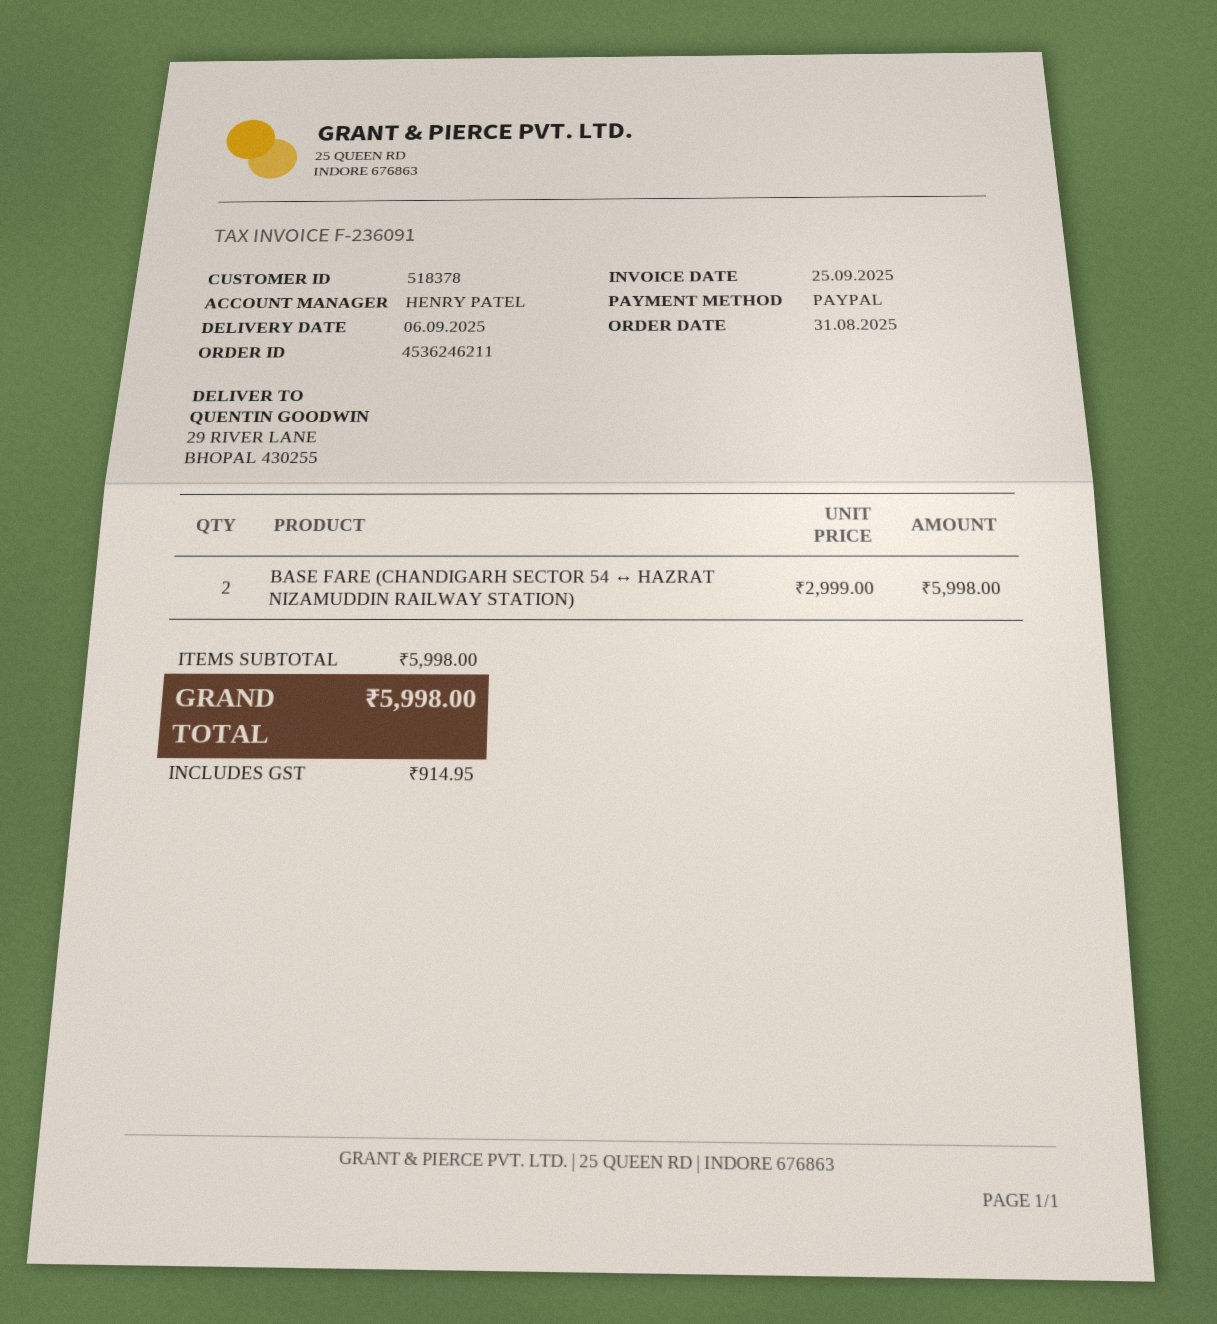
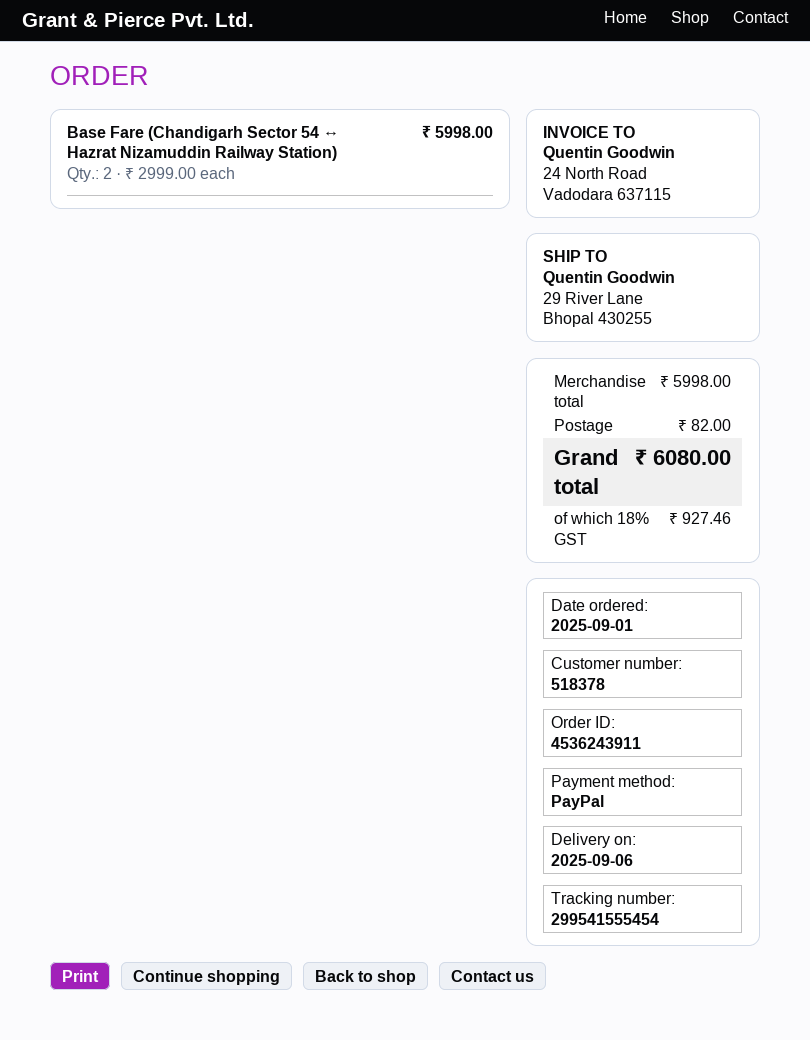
order number: 4536246211 -> 4536243911
order date: 2025-08-31 -> 2025-09-01
shipping: none -> 82.00
tax: 914.95 -> 927.46
total: 5998.00 -> 6080.00

